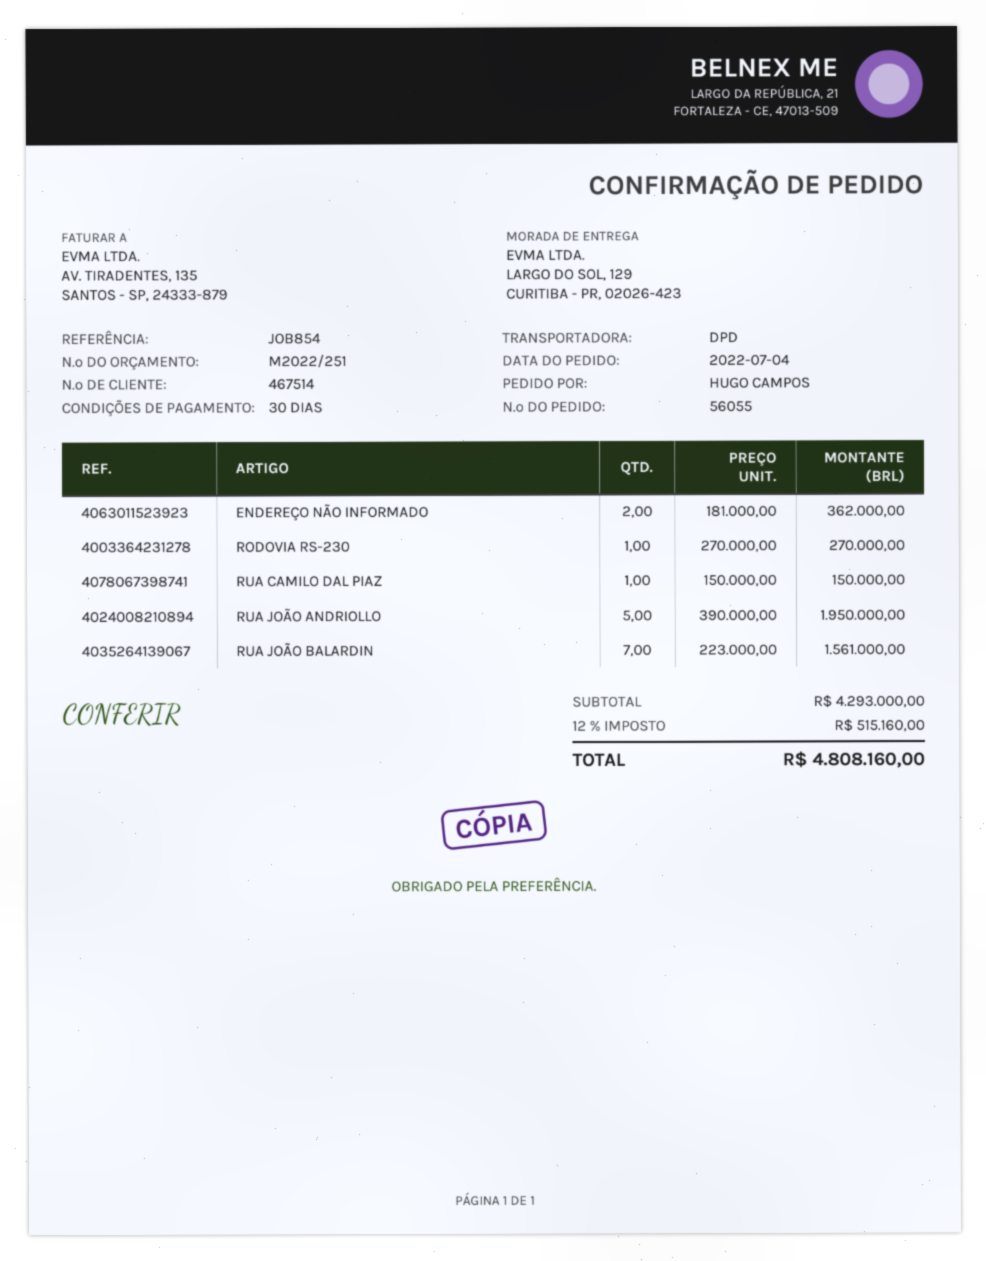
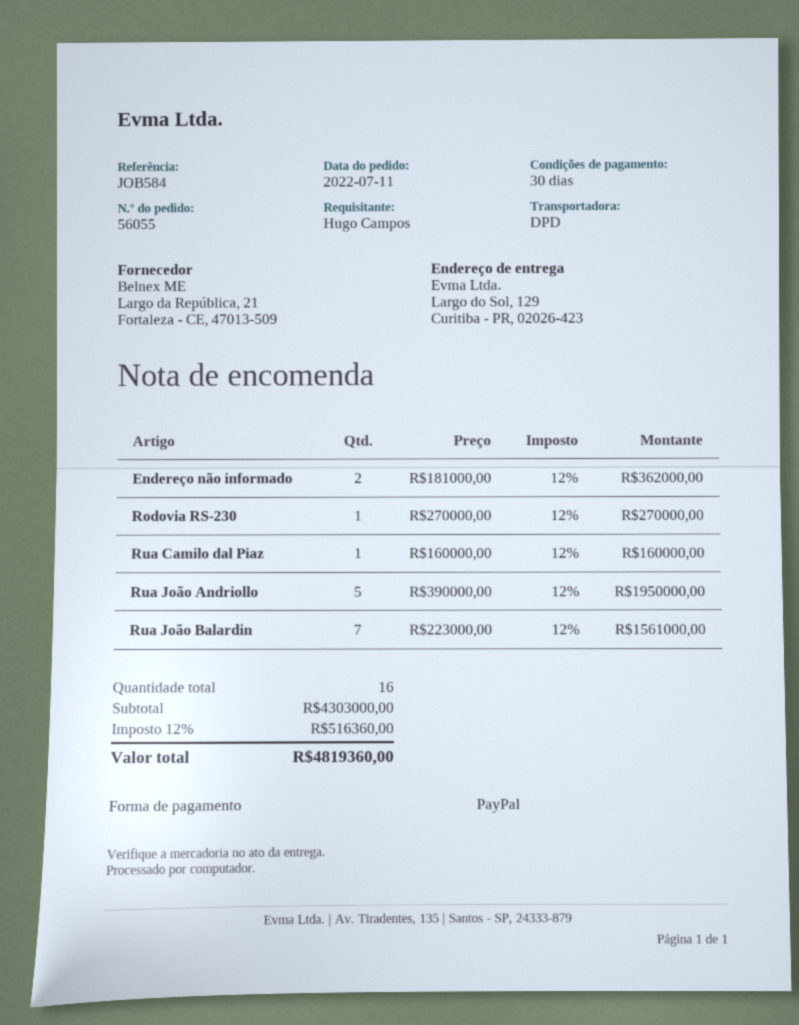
order date: 2022-07-04 -> 2022-07-11
reference: JOB854 -> JOB584
RUA CAMILO DAL PIAZ: 1 x 150000.00 = 150000.00 -> 1 x 160000.00 = 160000.00
subtotal: 4293000.00 -> 4303000.00
tax: 12% = 515160.00 -> 12% = 516360.00
total: 4808160.00 -> 4819360.00

